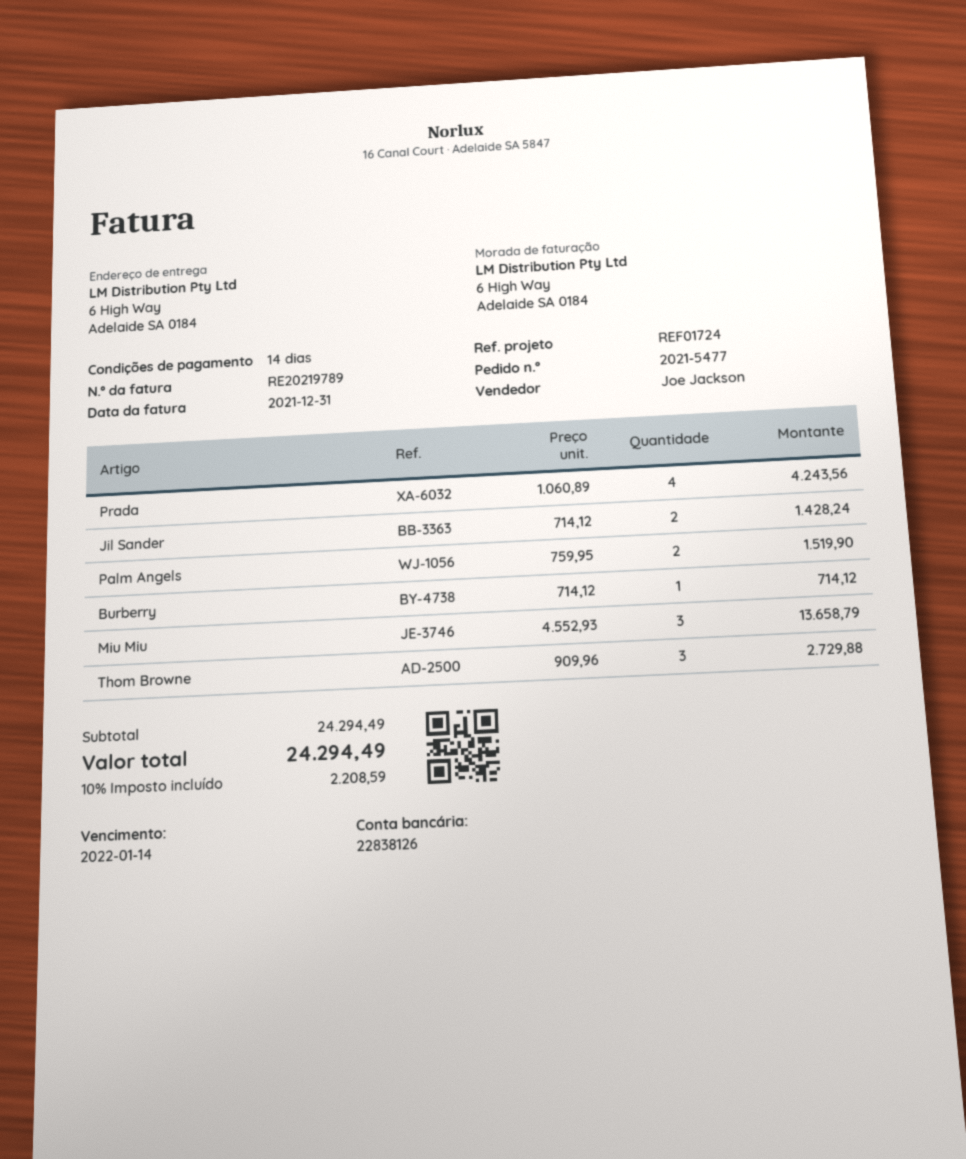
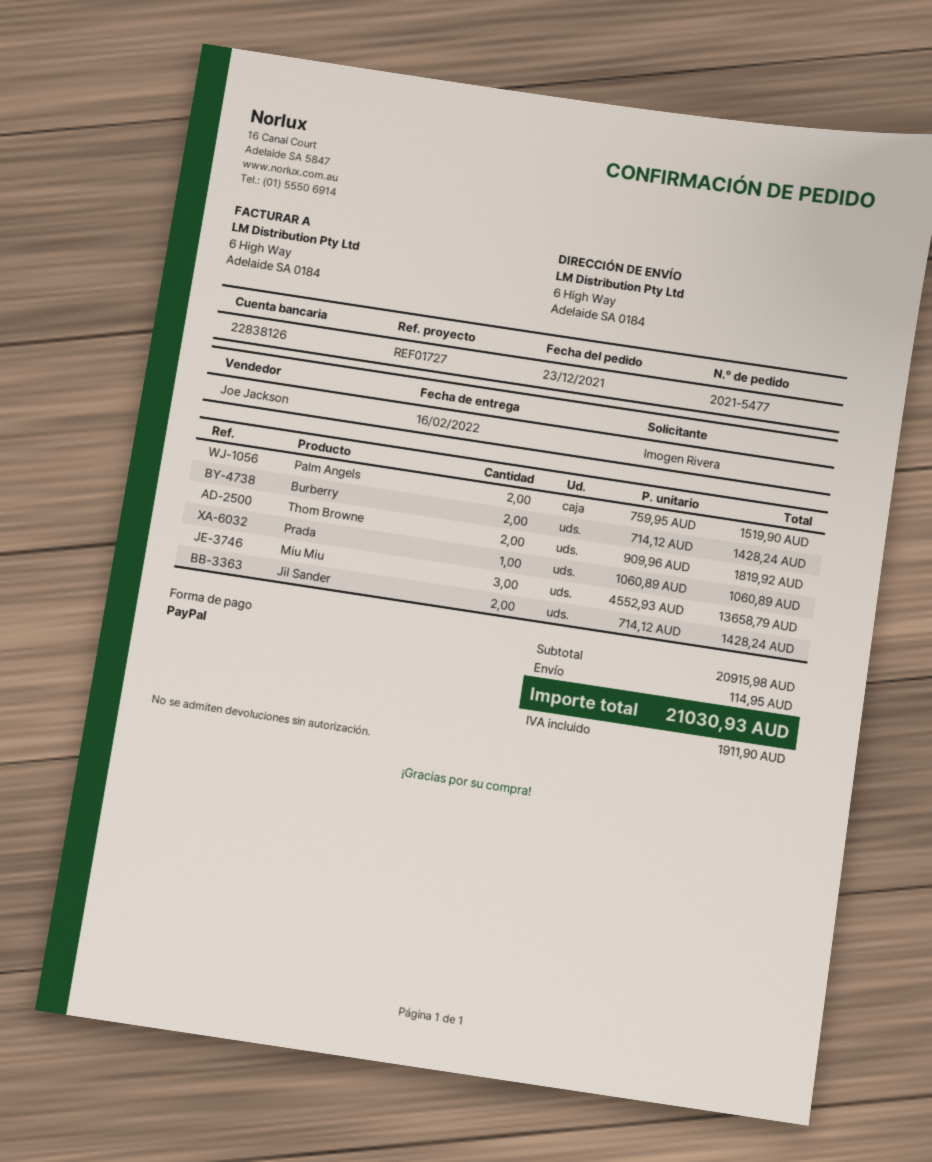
reference: REF01724 -> REF01727
Prada: 4 x 1060.89 = 4243.56 -> 1 x 1060.89 = 1060.89
Burberry: 1 x 714.12 = 714.12 -> 2 x 714.12 = 1428.24
Thom Browne: 3 x 909.96 = 2729.88 -> 2 x 909.96 = 1819.92
subtotal: 24294.49 -> 20915.98
shipping: none -> 114.95
tax: 2208.59 -> 1911.90
total: 24294.49 -> 21030.93

